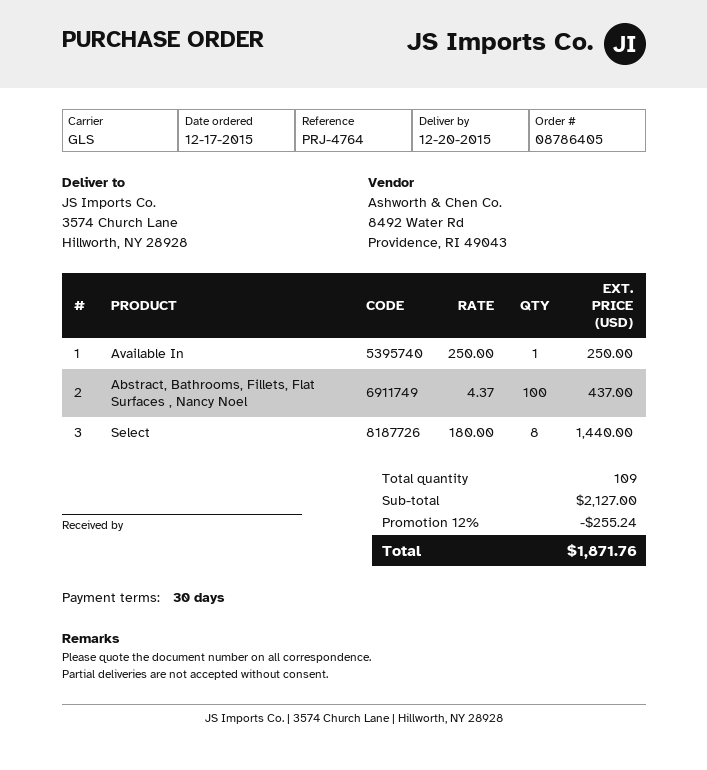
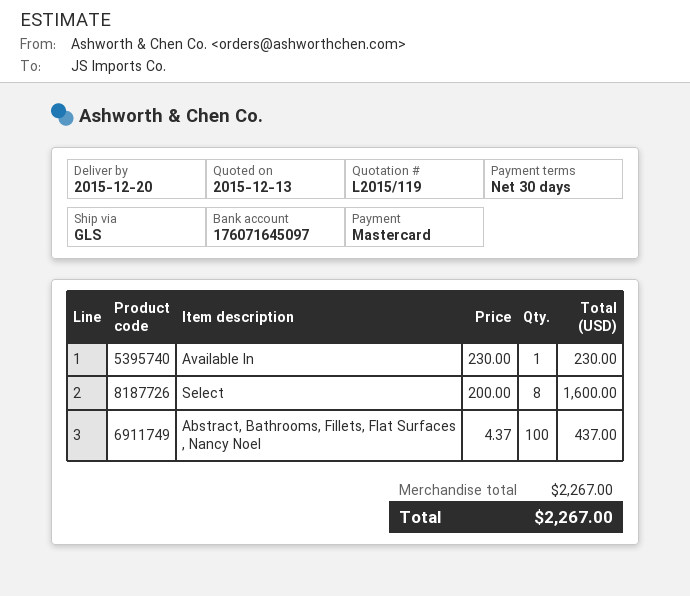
Available In: 1 x 250.00 = 250.00 -> 1 x 230.00 = 230.00
Select: 8 x 180.00 = 1440.00 -> 8 x 200.00 = 1600.00
subtotal: 2127.00 -> 2267.00
discount: 12% = 255.24 -> none
total: 1871.76 -> 2267.00

